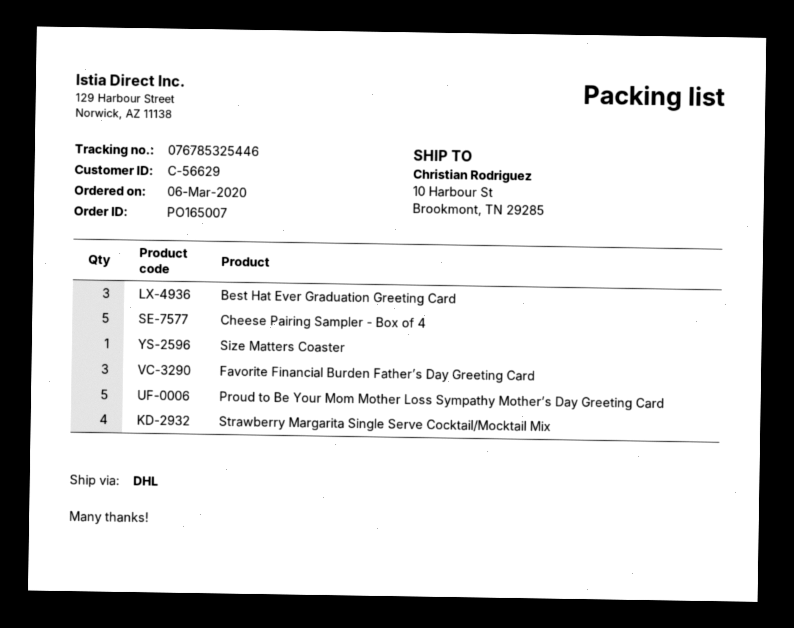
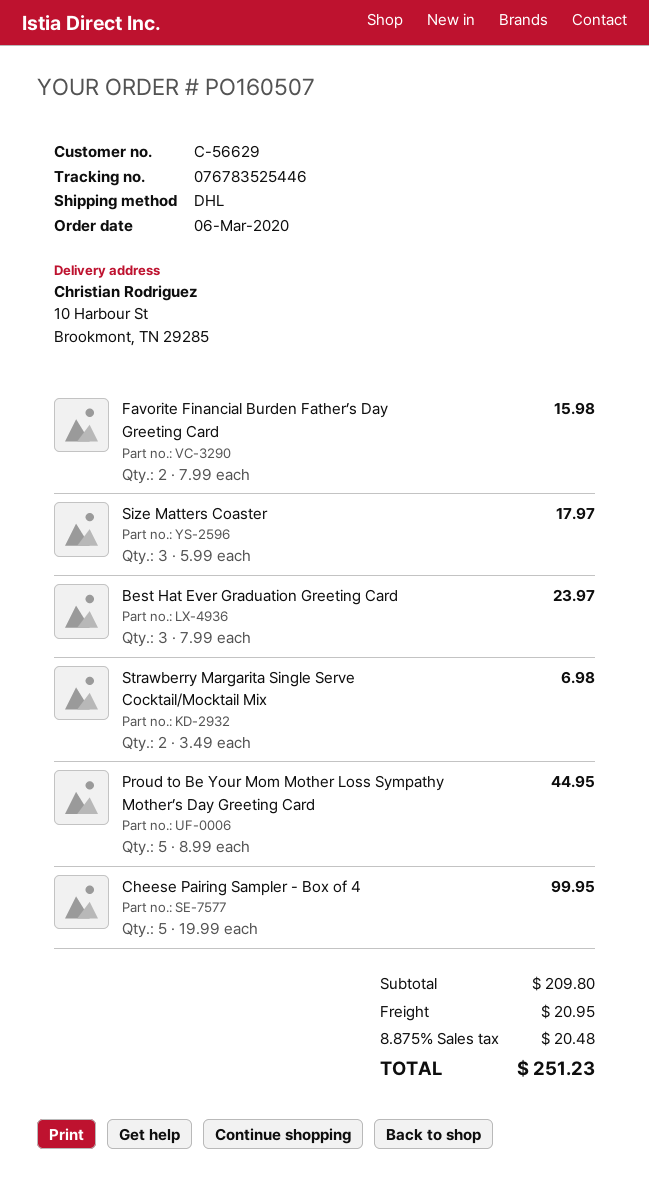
order number: PO165007 -> PO160507
tracking number: 076785325446 -> 076783525446
Size Matters Coaster: 1 -> 3
Favorite Financial Burden Father’s Day Greeting Card: 3 -> 2
Strawberry Margarita Single Serve Cocktail/Mocktail Mix: 4 -> 2

